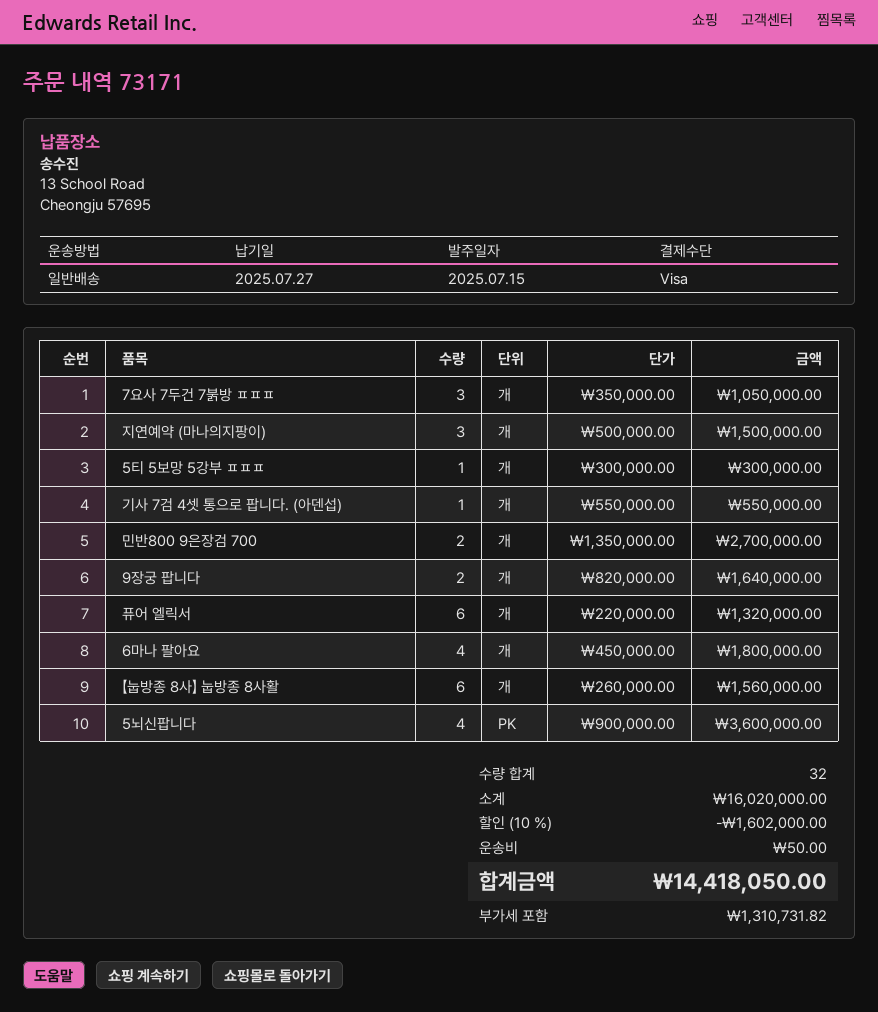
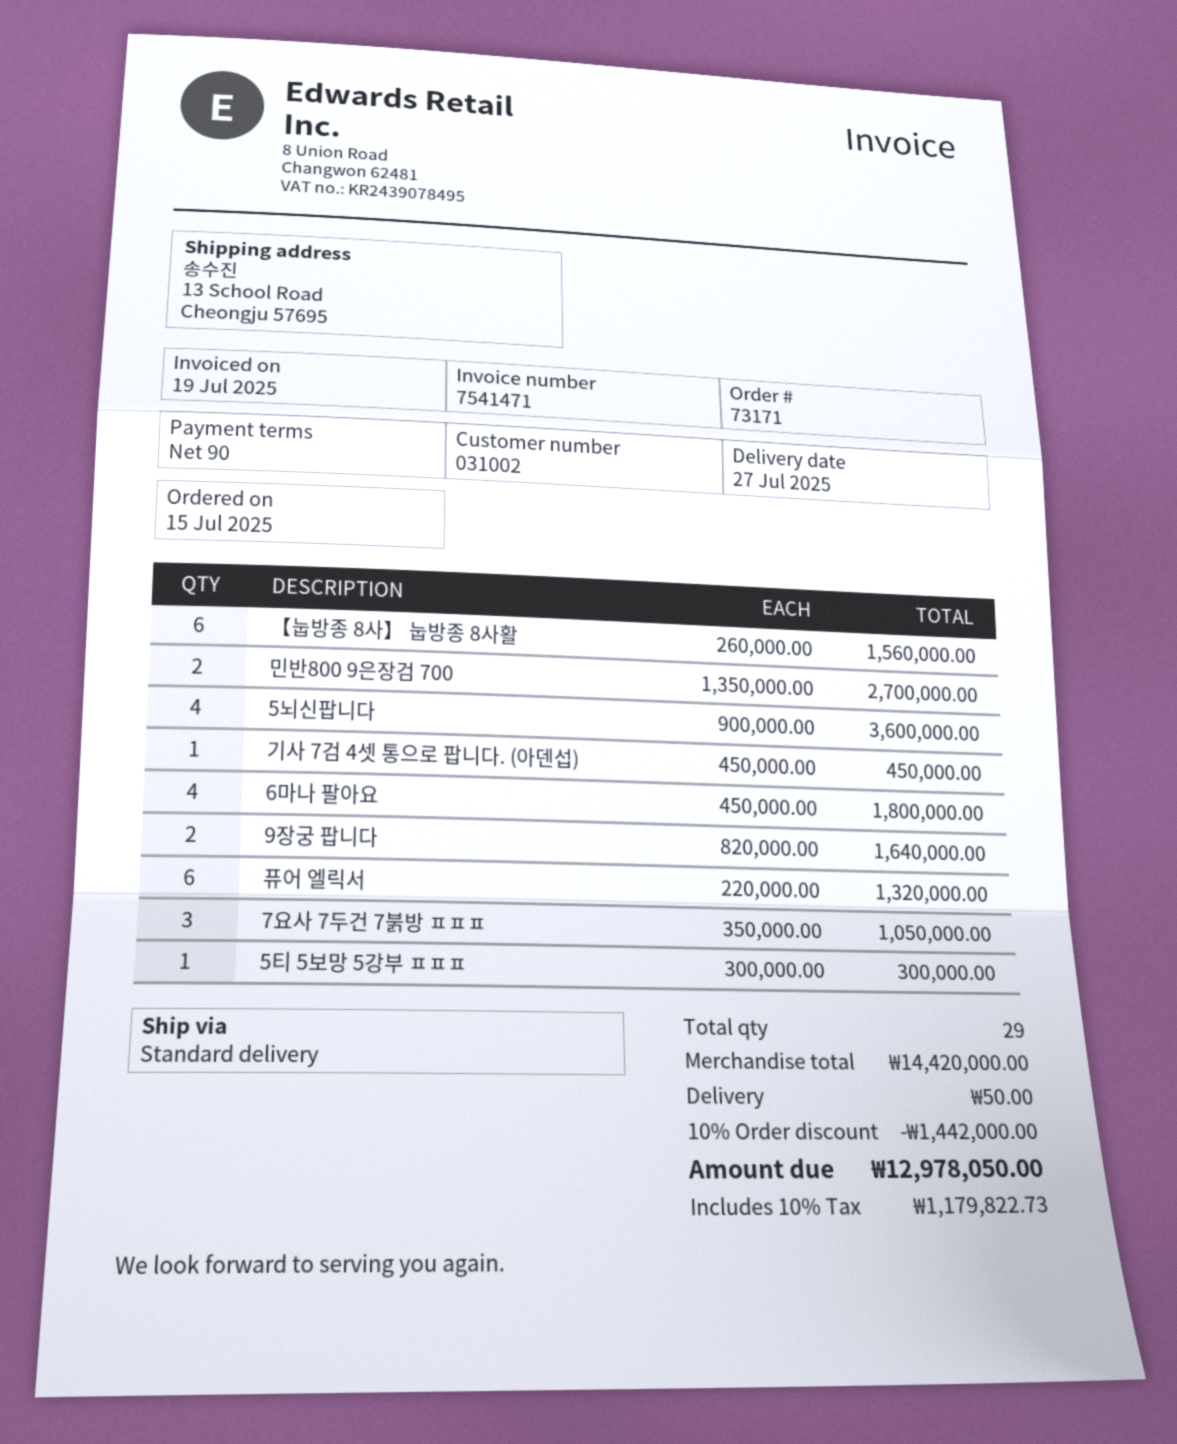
지연예약 (마나의지팡이): 3 x 500000.00 = 1500000.00 -> none
기사 7검 4셋 통으로 팝니다. (아덴섭): 1 x 550000.00 = 550000.00 -> 1 x 450000.00 = 450000.00
total quantity: 32 -> 29
subtotal: 16020000.00 -> 14420000.00
discount: 10% = 1602000.00 -> 10% = 1442000.00
tax: 1310731.82 -> 1179822.73
total: 14418050.00 -> 12978050.00

